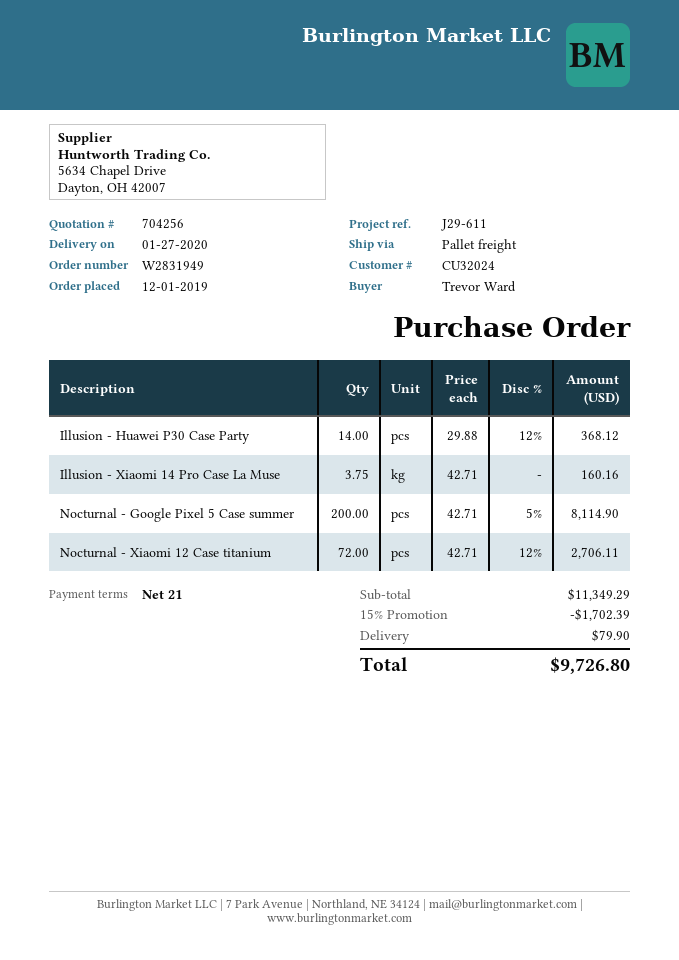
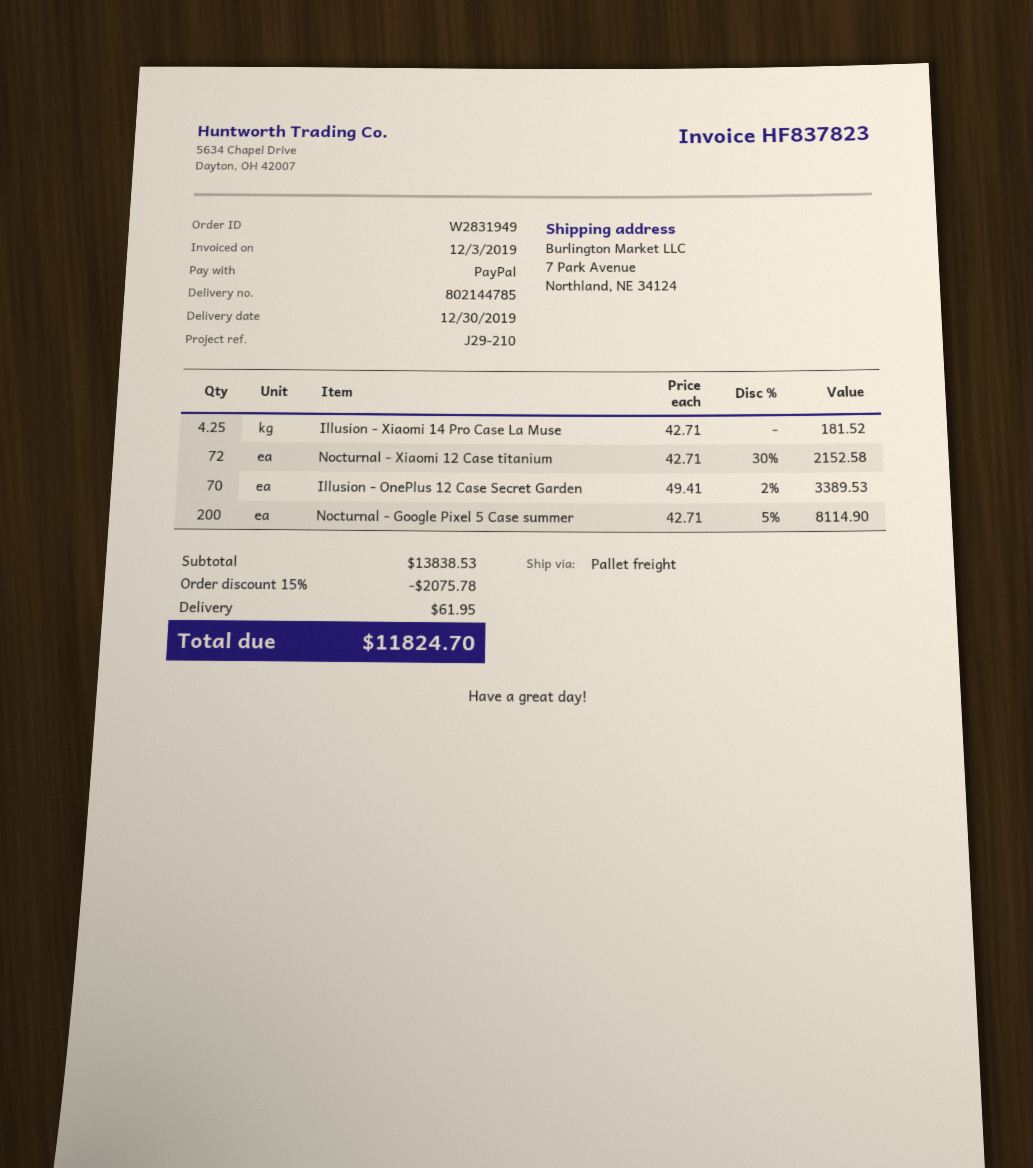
delivery date: 2020-01-27 -> 2019-12-30
reference: J29-611 -> J29-210
Illusion - Huawei P30 Case Party: 14 x 29.88 - 12% = 368.12 -> none
Illusion - Xiaomi 14 Pro Case La Muse: 3.75 x 42.71 = 160.16 -> 4.25 x 42.71 = 181.52
Nocturnal - Xiaomi 12 Case titanium: 72 x 42.71 - 12% = 2706.11 -> 72 x 42.71 - 30% = 2152.58
Illusion - OnePlus 12 Case Secret Garden: none -> 70 x 49.41 - 2% = 3389.53
subtotal: 11349.29 -> 13838.53
discount: 15% = 1702.39 -> 15% = 2075.78
shipping: 79.90 -> 61.95
total: 9726.80 -> 11824.70

